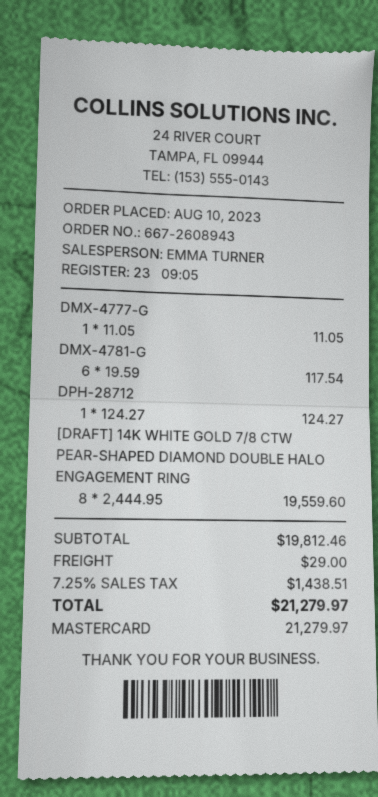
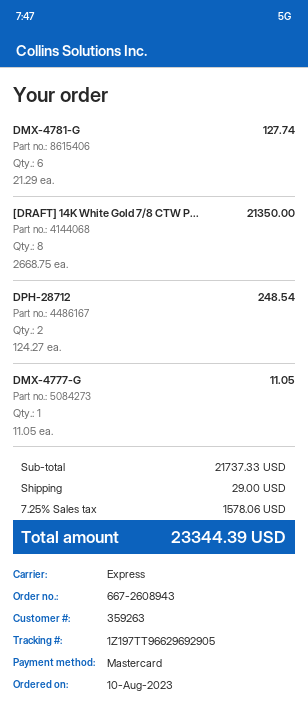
DMX-4781-G: 6 x 19.59 = 117.54 -> 6 x 21.29 = 127.74
DPH-28712: 1 x 124.27 = 124.27 -> 2 x 124.27 = 248.54
[DRAFT] 14K WHITE GOLD 7/8 CTW PEAR-SHAPED DIAMOND DOUBLE HALO ENGAGEMENT RING: 8 x 2444.95 = 19559.60 -> 8 x 2668.75 = 21350.00
subtotal: 19812.46 -> 21737.33
tax: 7.25% = 1438.51 -> 7.25% = 1578.06
total: 21279.97 -> 23344.39

